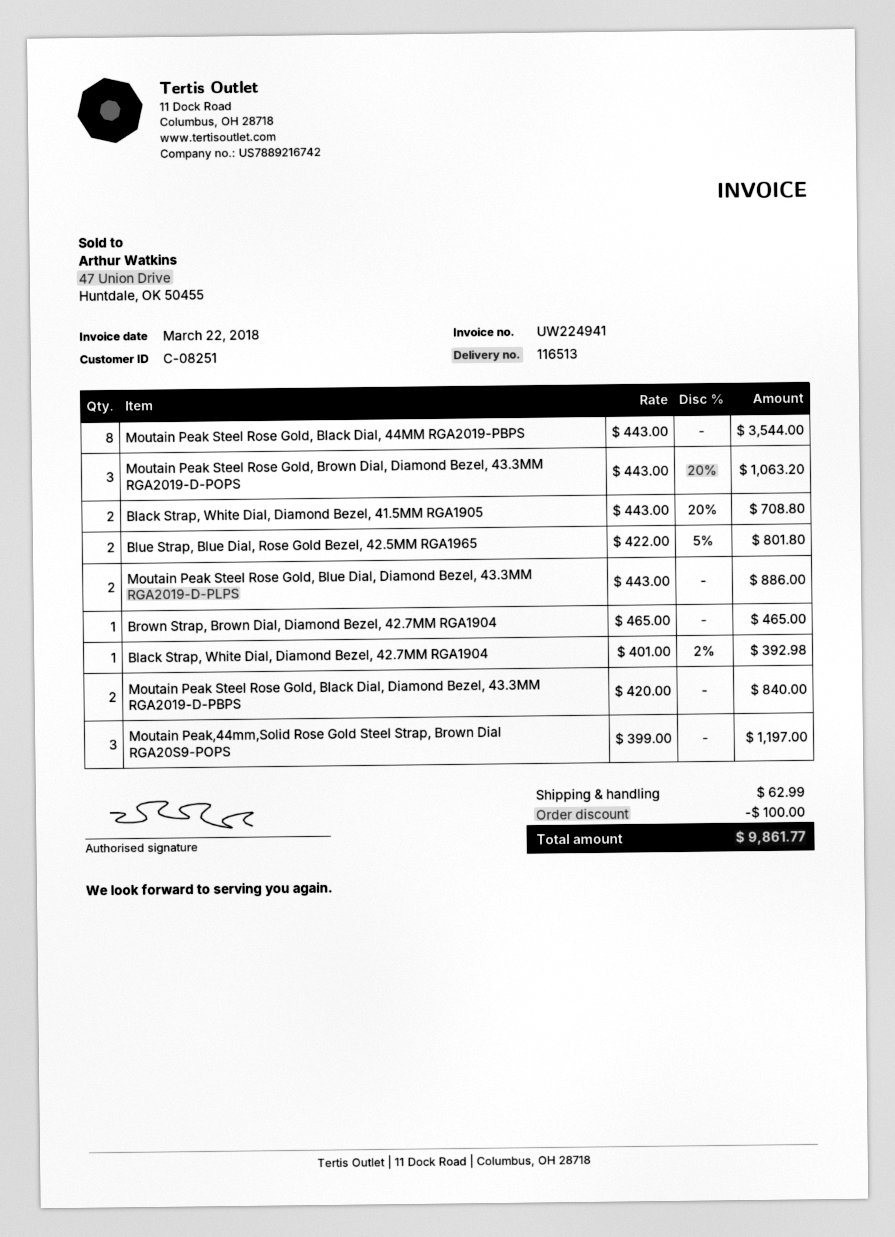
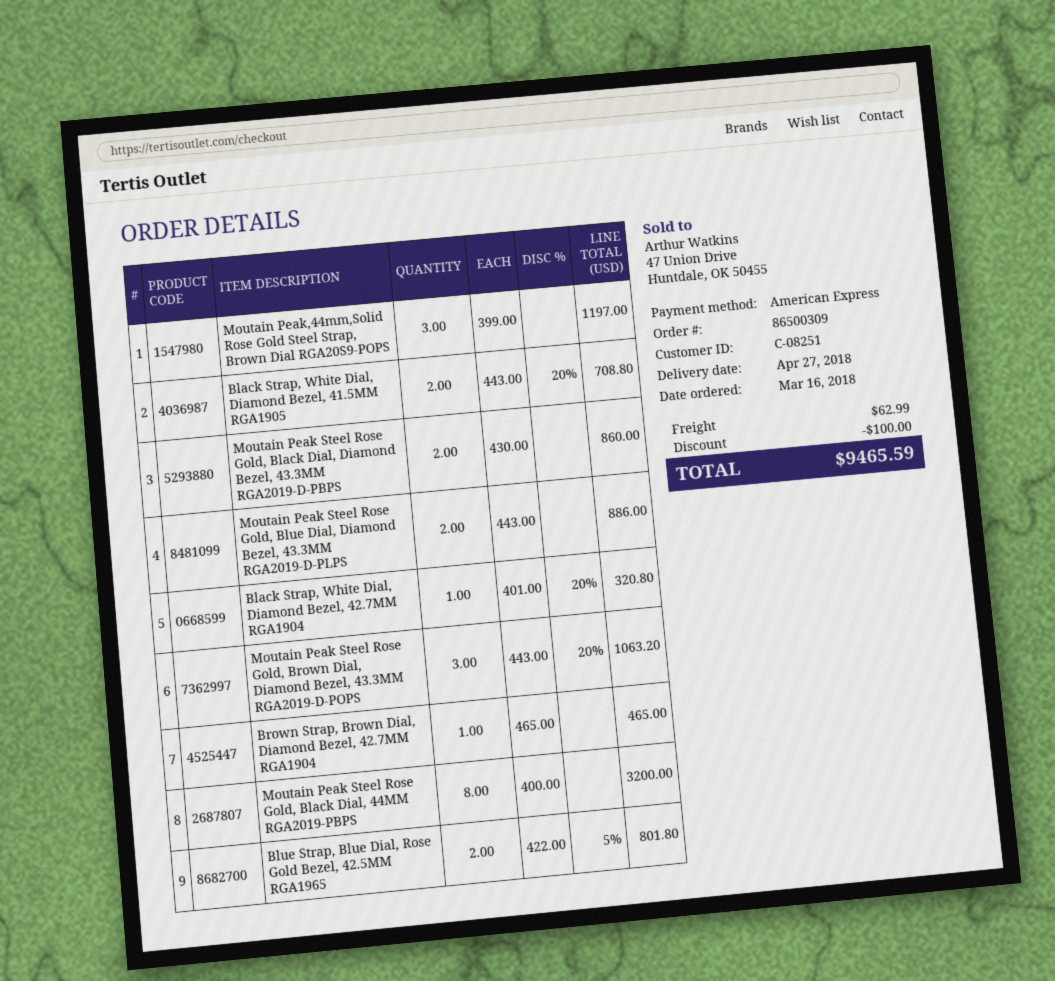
Moutain Peak Steel Rose Gold, Black Dial, 44MM RGA2019-PBPS: 8 x 443.00 = 3544.00 -> 8 x 400.00 = 3200.00
Black Strap, White Dial, Diamond Bezel, 42.7MM RGA1904: 1 x 401.00 - 2% = 392.98 -> 1 x 401.00 - 20% = 320.80
Moutain Peak Steel Rose Gold, Black Dial, Diamond Bezel, 43.3MM RGA2019-D-PBPS: 2 x 420.00 = 840.00 -> 2 x 430.00 = 860.00
total: 9861.77 -> 9465.59

